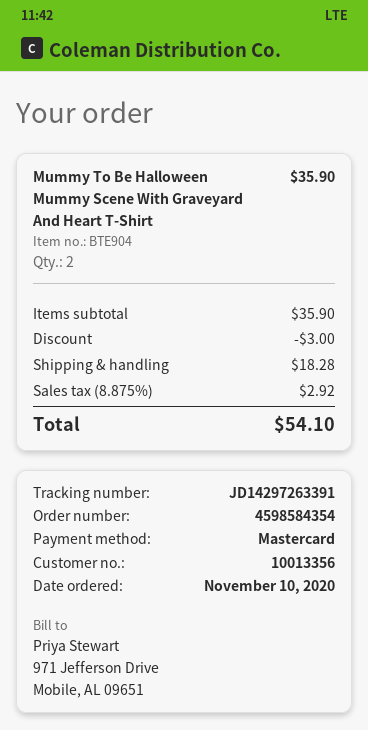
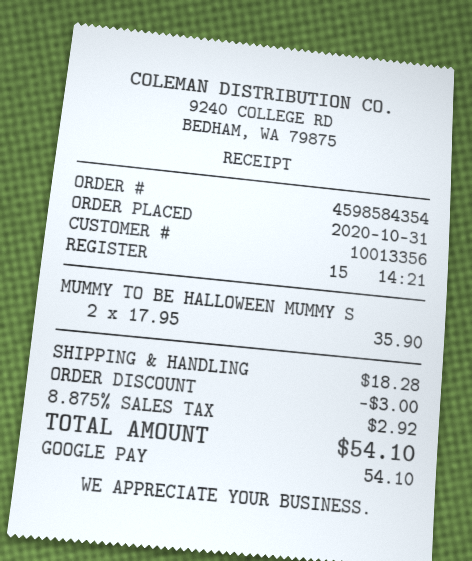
order date: 2020-11-10 -> 2020-10-31
payment method: Mastercard -> Google Pay

